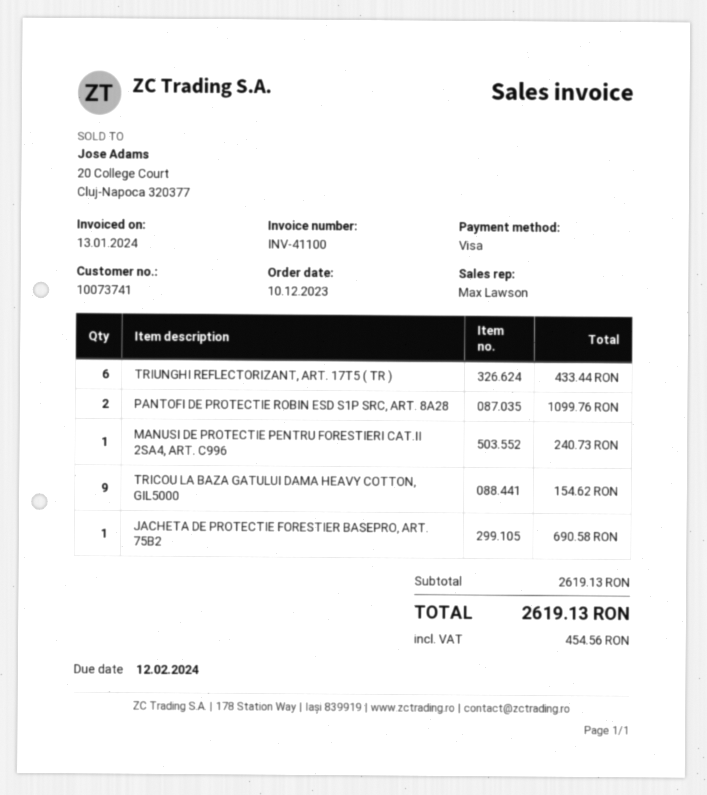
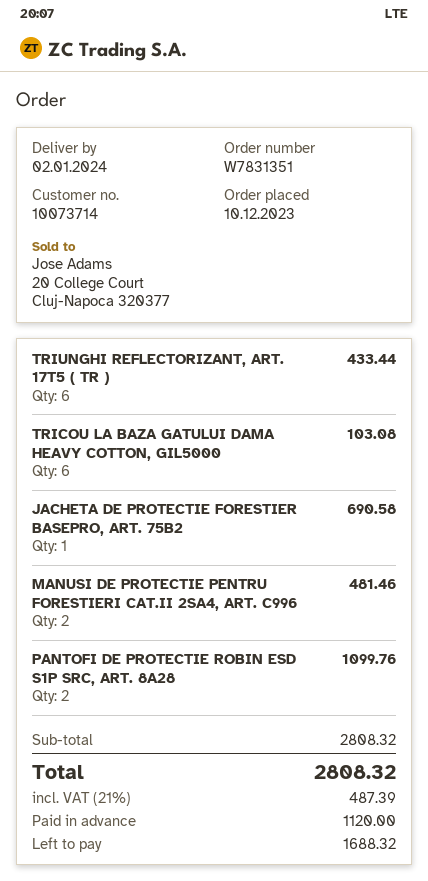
customer number: 10073741 -> 10073714
MANUSI DE PROTECTIE PENTRU FORESTIERI CAT.II 2SA4, ART. C996: 1 for 240.73 -> 2 for 481.46
TRICOU LA BAZA GATULUI DAMA HEAVY COTTON, GIL5000: 9 for 154.62 -> 6 for 103.08
subtotal: 2619.13 -> 2808.32
tax: 454.56 -> 487.39
total: 2619.13 -> 2808.32

